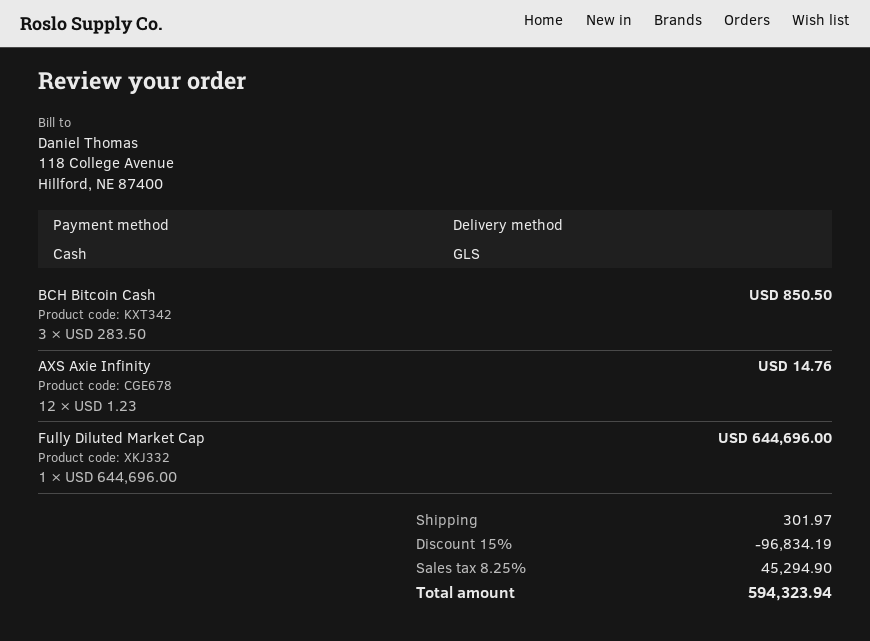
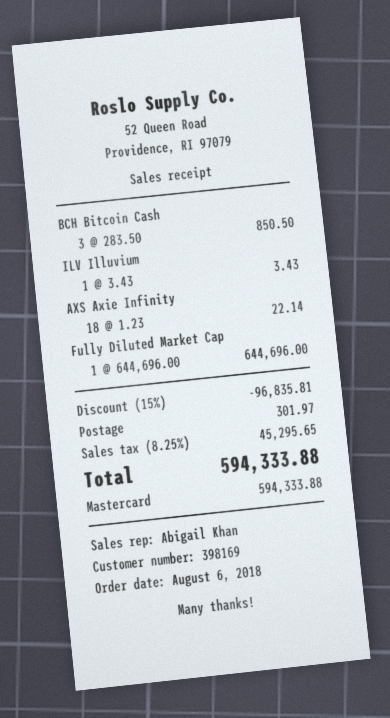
payment method: cash -> Mastercard
AXS Axie Infinity: 12 x 1.23 = 14.76 -> 18 x 1.23 = 22.14
ILV Illuvium: none -> 1 x 3.43 = 3.43
discount: 15% = 96834.19 -> 15% = 96835.81
tax: 8.25% = 45294.90 -> 8.25% = 45295.65
total: 594323.94 -> 594333.88

